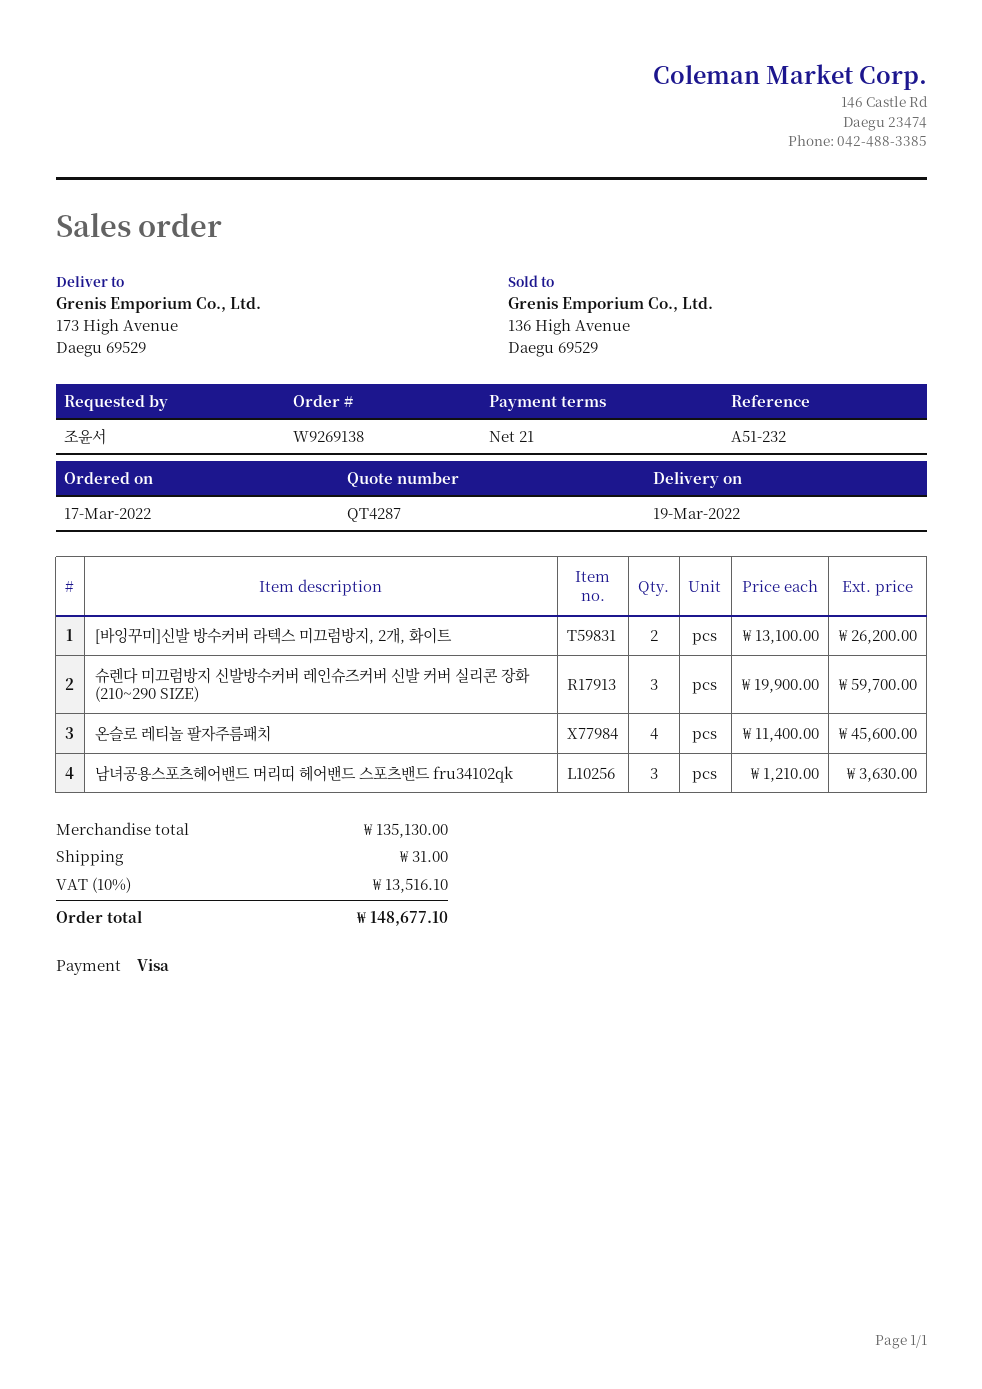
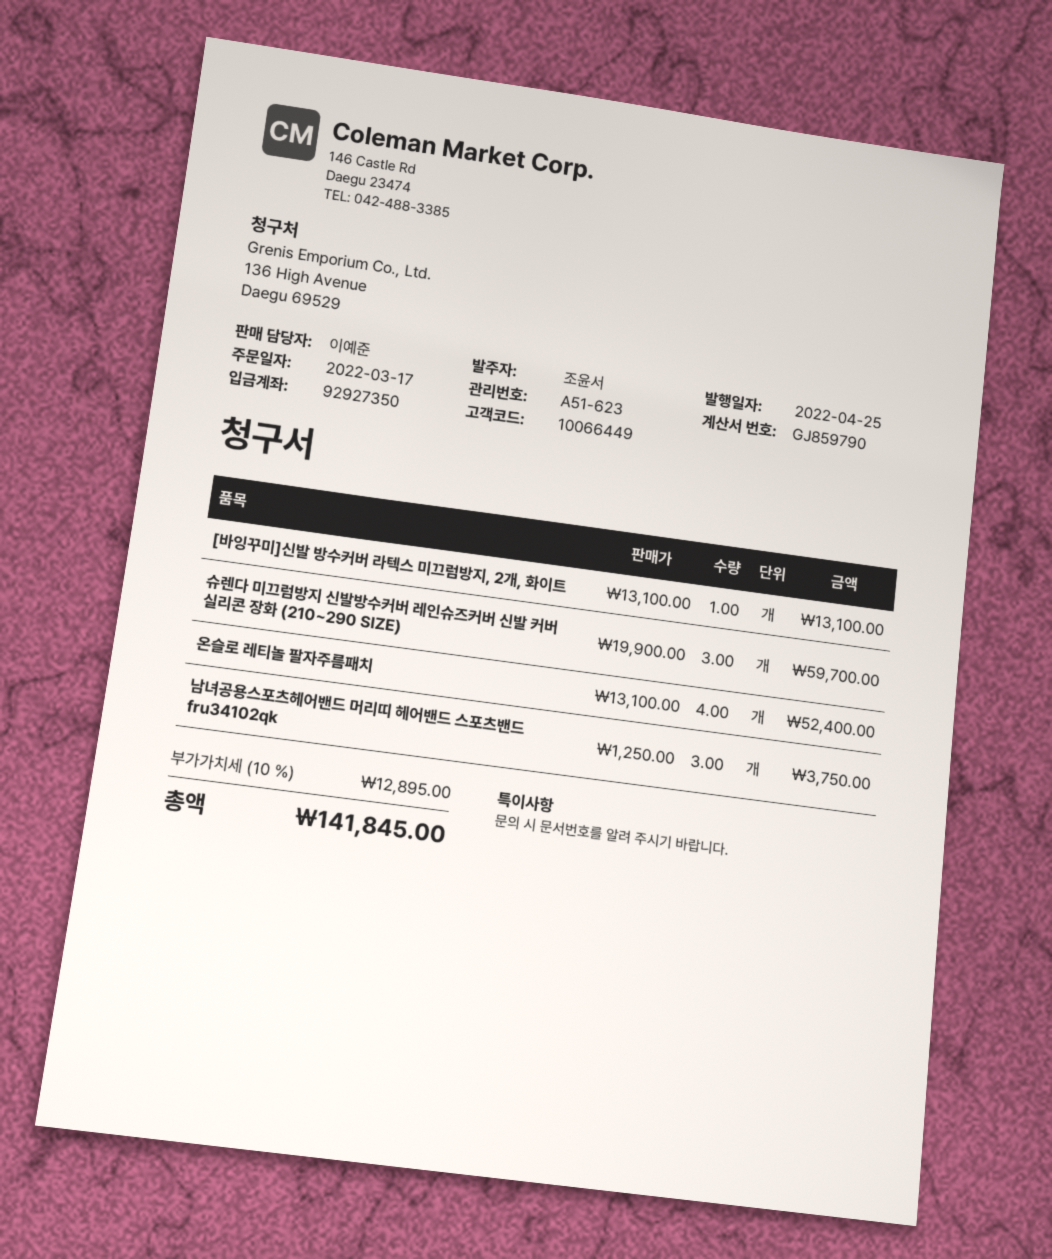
reference: A51-232 -> A51-623
[바잉꾸미]신발 방수커버 라텍스 미끄럼방지, 2개, 화이트: 2 x 13100.00 = 26200.00 -> 1 x 13100.00 = 13100.00
온슬로 레티놀 팔자주름패치: 4 x 11400.00 = 45600.00 -> 4 x 13100.00 = 52400.00
남녀공용스포츠헤어밴드 머리띠 헤어밴드 스포츠밴드 fru34102qk: 3 x 1210.00 = 3630.00 -> 3 x 1250.00 = 3750.00
shipping: 31.00 -> none
tax: 10% = 13516.10 -> 10% = 12895.00
total: 148677.10 -> 141845.00

